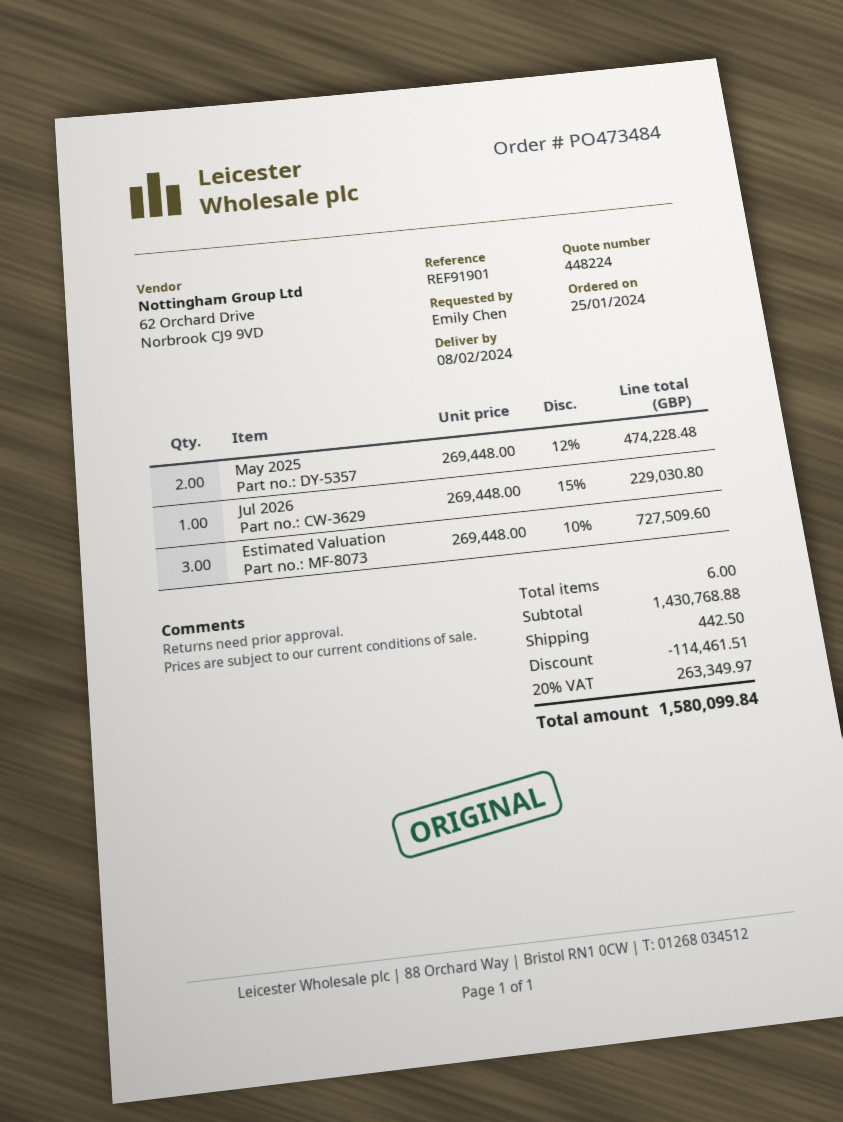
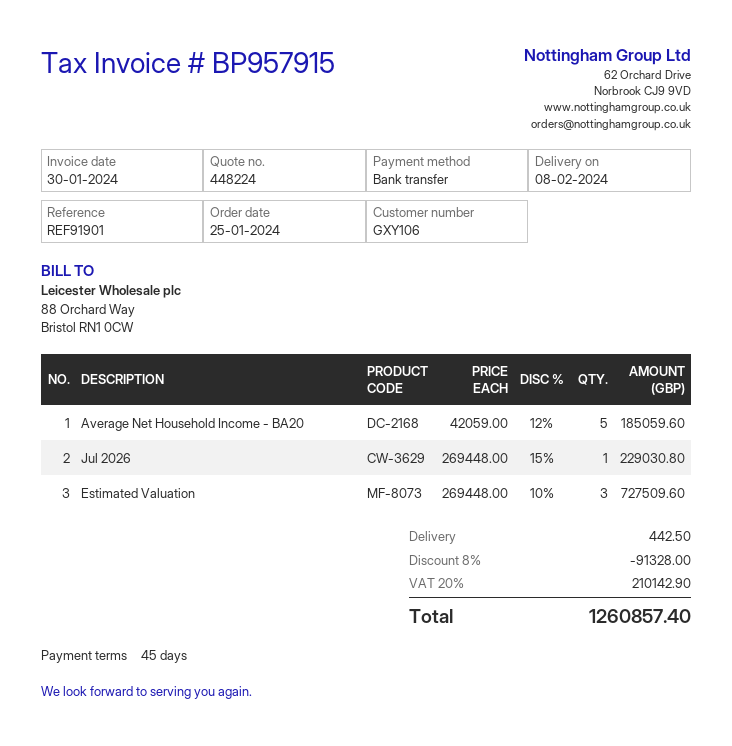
May 2025: 2 x 269448.00 - 12% = 474228.48 -> none
Average Net Household Income - BA20: none -> 5 x 42059.00 - 12% = 185059.60
discount: 114461.51 -> 91328.00
tax: 20% = 263349.97 -> 20% = 210142.90
total: 1580099.84 -> 1260857.40

